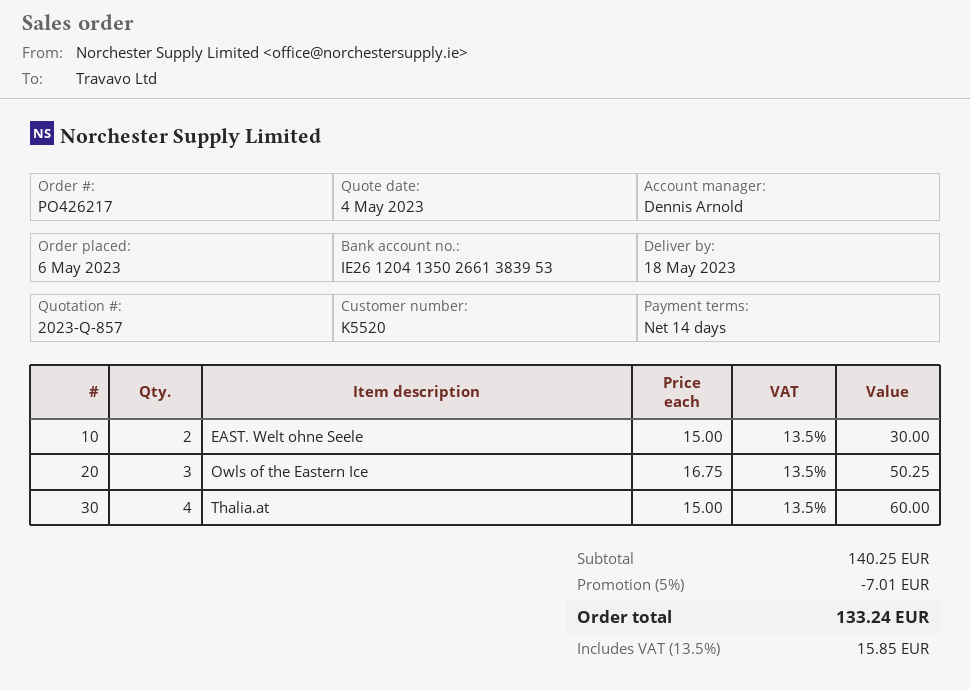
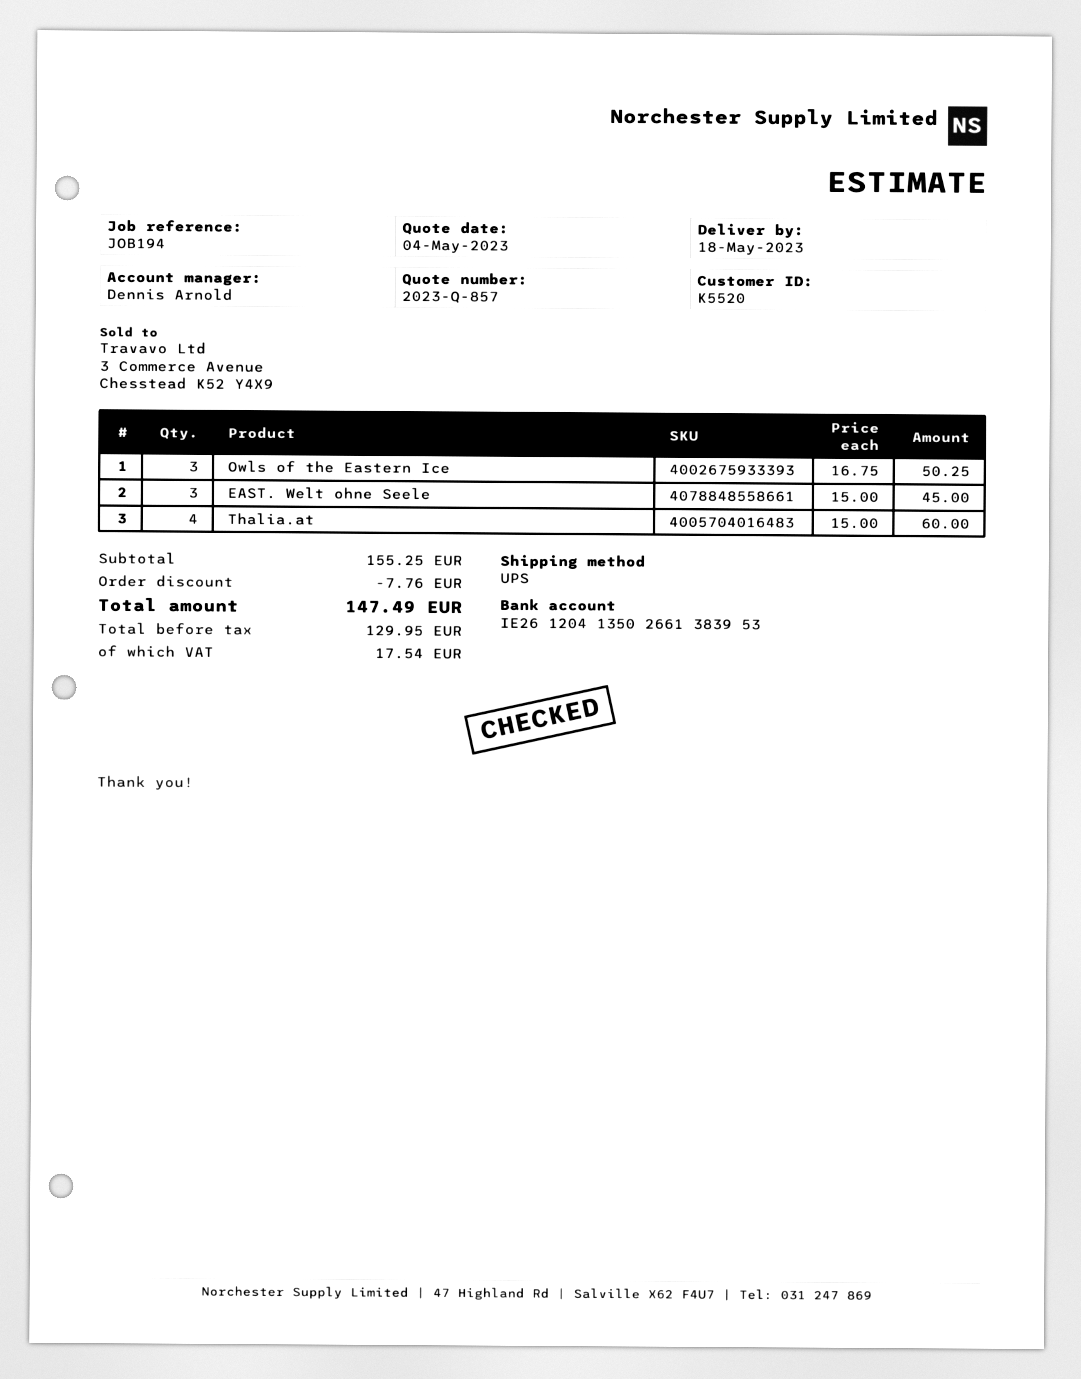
EAST. Welt ohne Seele: 2 x 15.00 = 30.00 -> 3 x 15.00 = 45.00
subtotal: 140.25 -> 155.25
discount: 7.01 -> 7.76
tax: 15.85 -> 17.54
total: 133.24 -> 147.49

